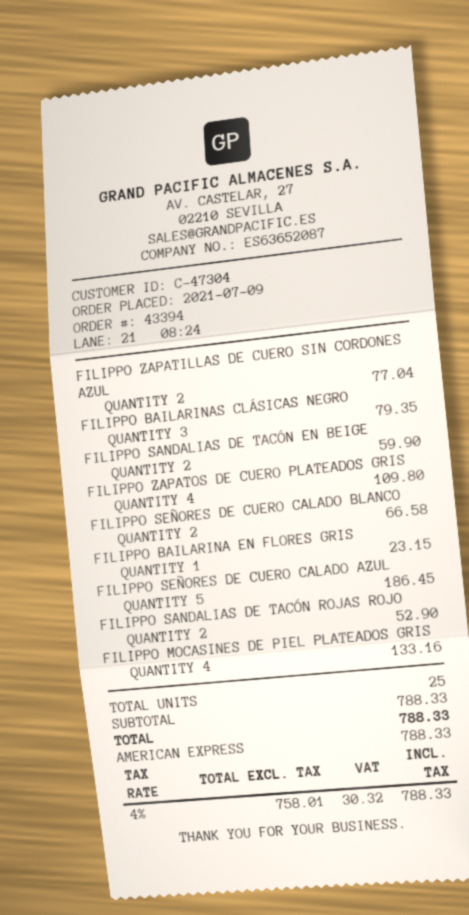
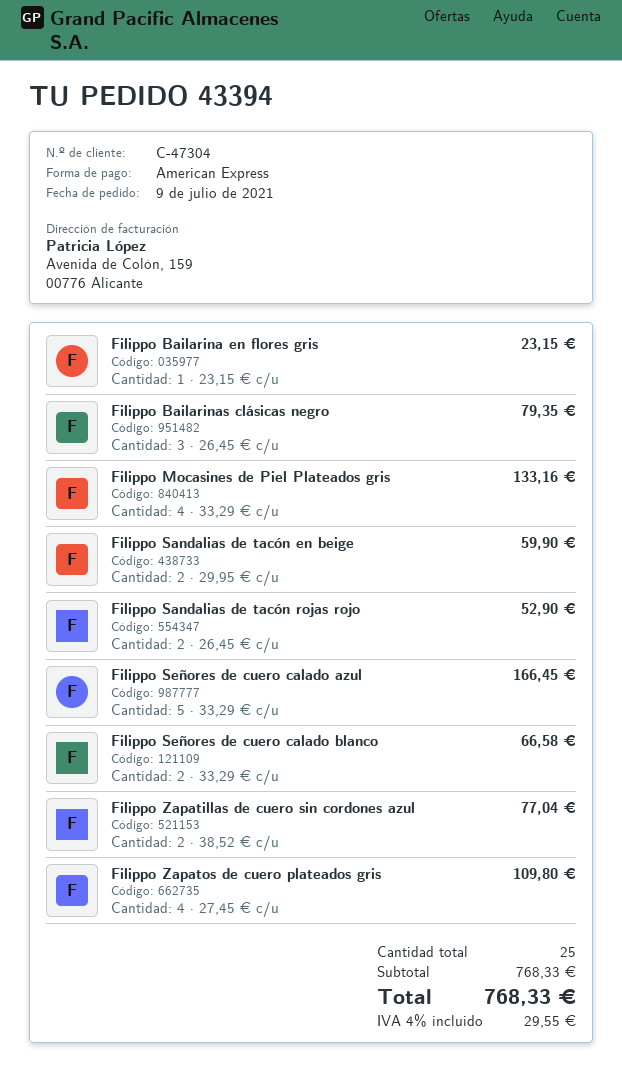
FILIPPO SEÑORES DE CUERO CALADO AZUL: 5 for 186.45 -> 5 for 166.45
subtotal: 788.33 -> 768.33
tax: 4% = 30.32 -> 4% = 29.55
total: 788.33 -> 768.33

